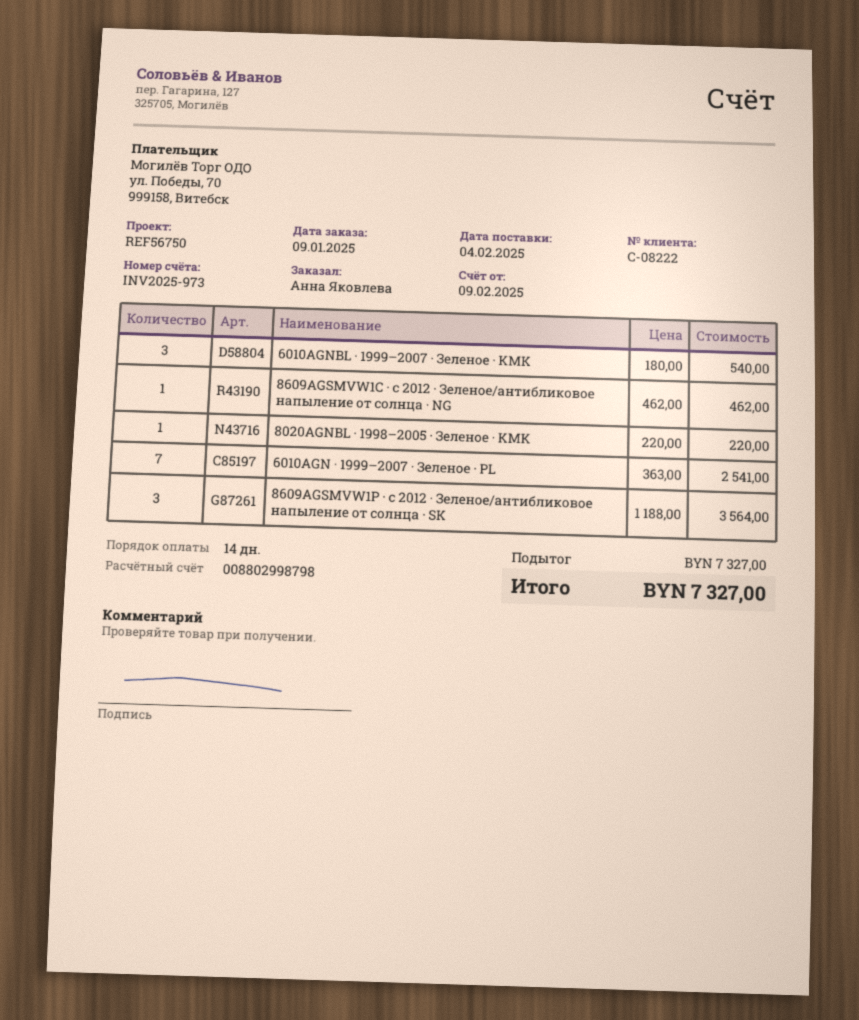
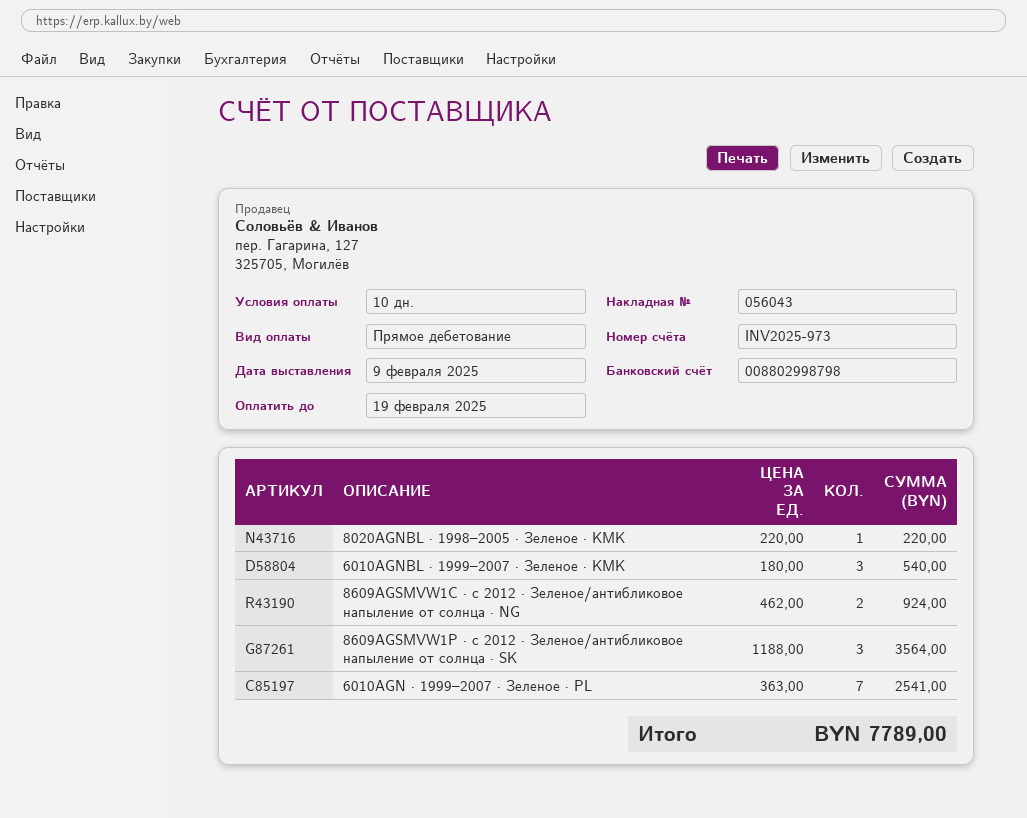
payment terms: 14 days -> 10 days
8609AGSMVW1C · с 2012 · Зеленое/антибликовое напыление от солнца · NG: 1 x 462.00 = 462.00 -> 2 x 462.00 = 924.00
total: 7327.00 -> 7789.00

